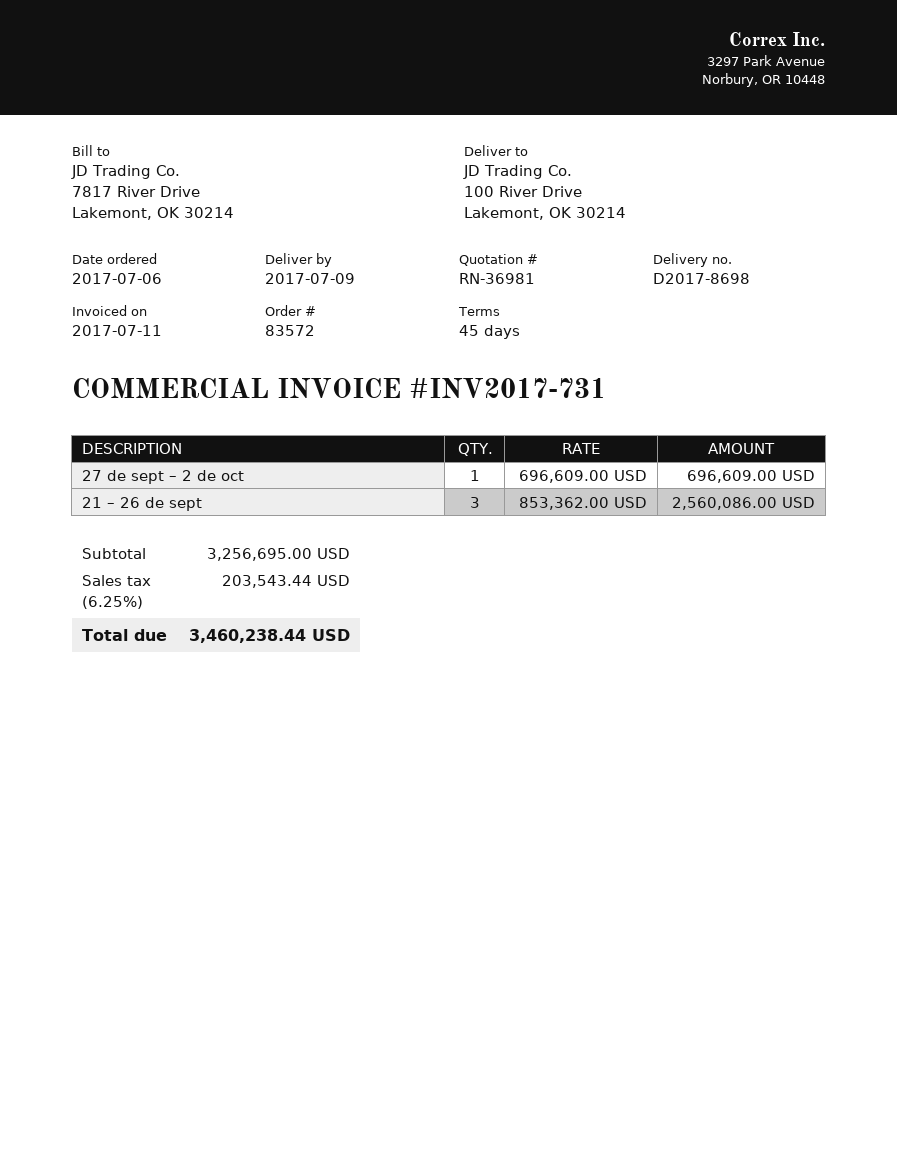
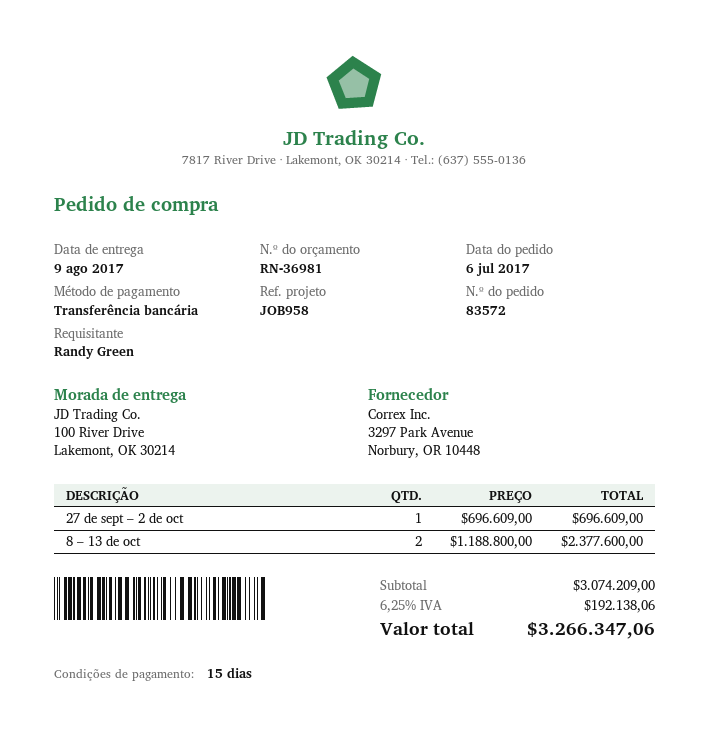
delivery date: 2017-07-09 -> 2017-08-09
payment terms: 45 days -> 15 days
21 – 26 de sept: 3 x 853362.00 = 2560086.00 -> none
8 – 13 de oct: none -> 2 x 1188800.00 = 2377600.00
subtotal: 3256695.00 -> 3074209.00
tax: 6.25% = 203543.44 -> 6.25% = 192138.06
total: 3460238.44 -> 3266347.06

